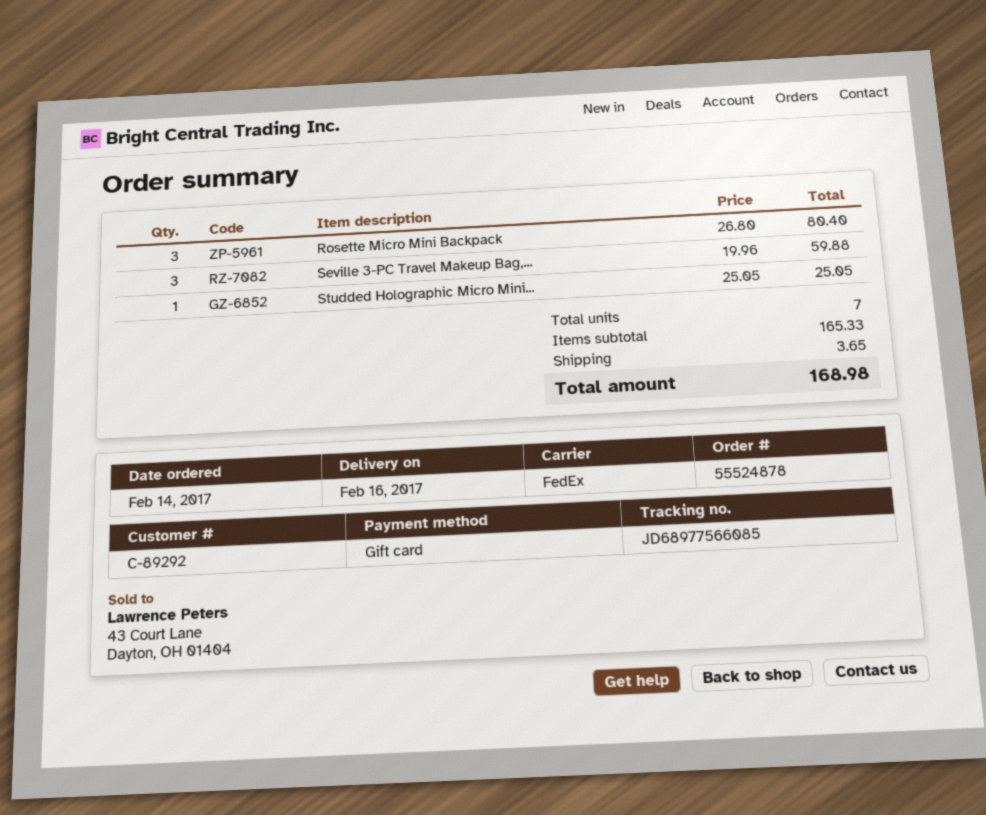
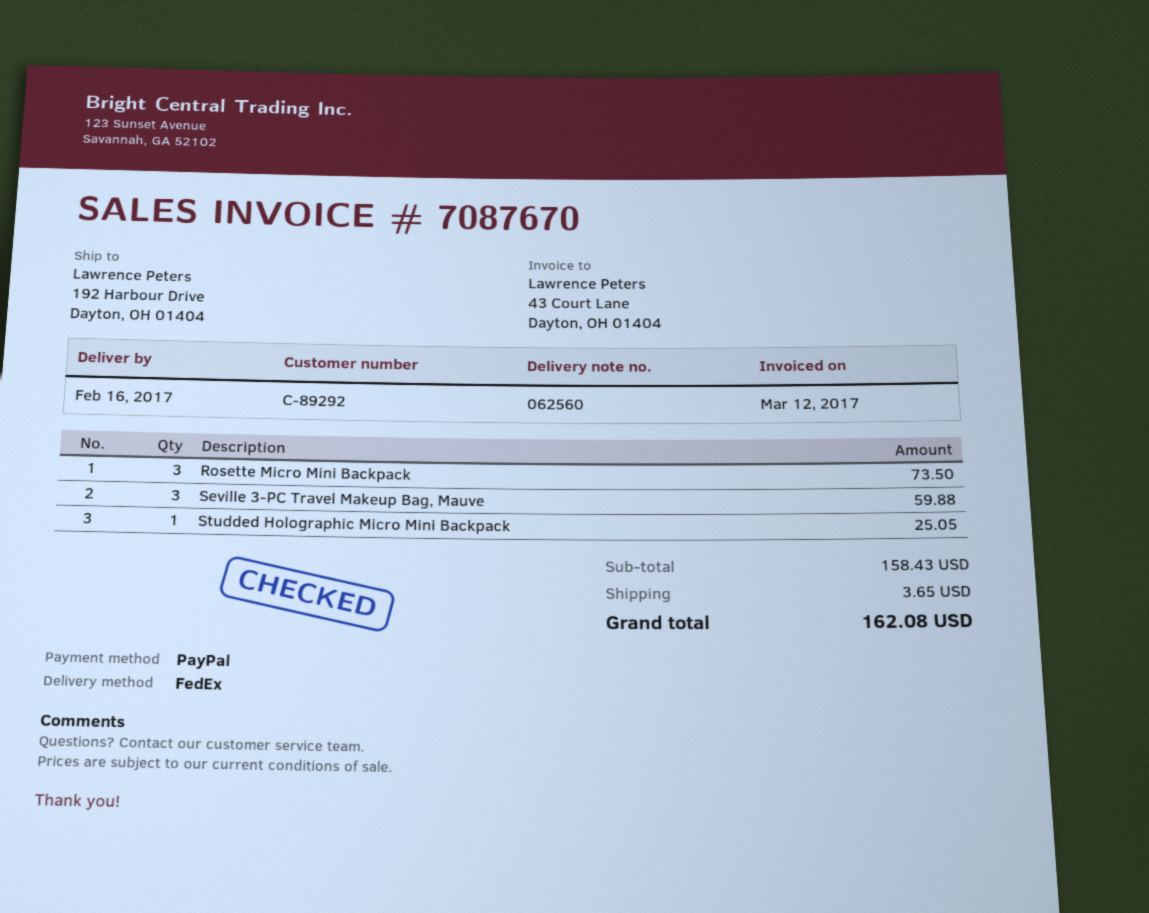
payment method: gift card -> PayPal
Rosette Micro Mini Backpack: 3 for 80.40 -> 3 for 73.50
subtotal: 165.33 -> 158.43
total: 168.98 -> 162.08

